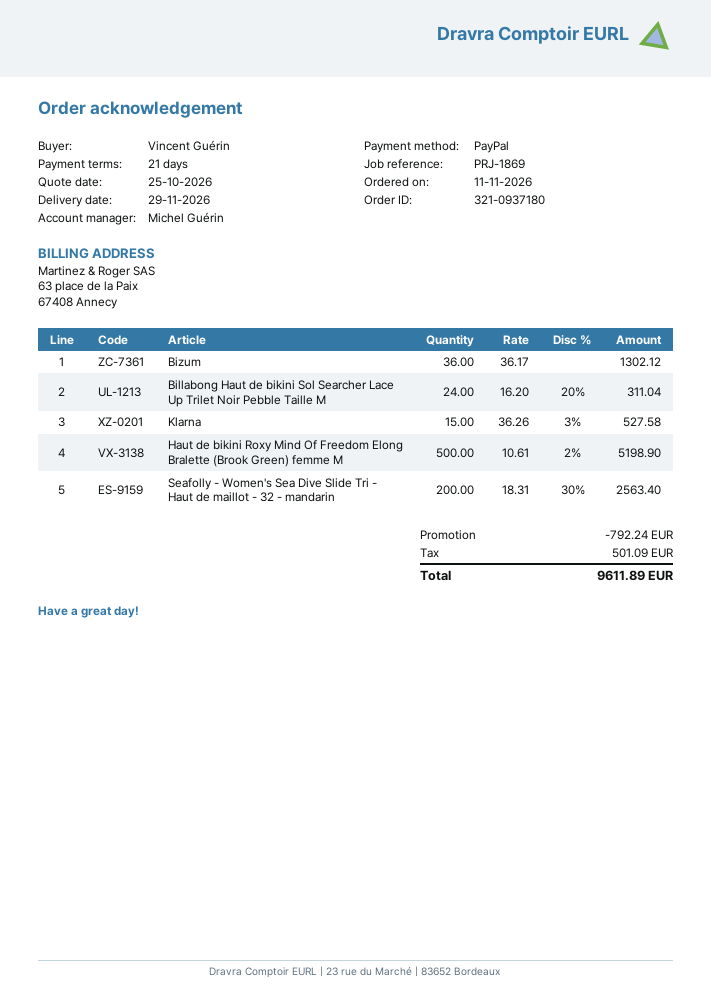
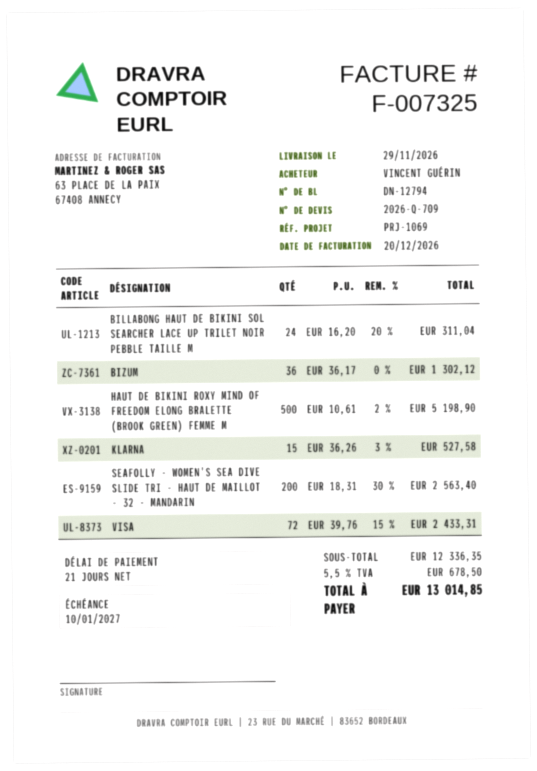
reference: PRJ-1869 -> PRJ-1069
VISA: none -> 72 x 39.76 - 15% = 2433.31
discount: 792.24 -> none
tax: 501.09 -> 678.50
total: 9611.89 -> 13014.85

